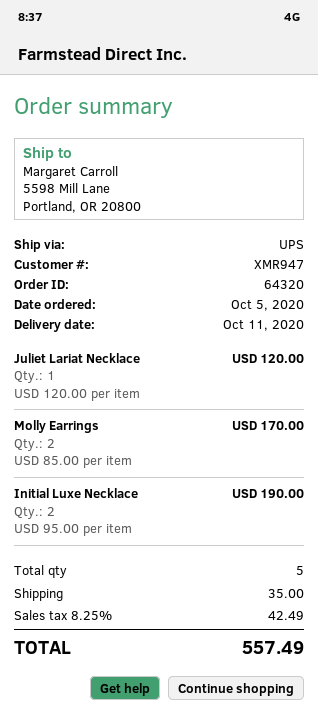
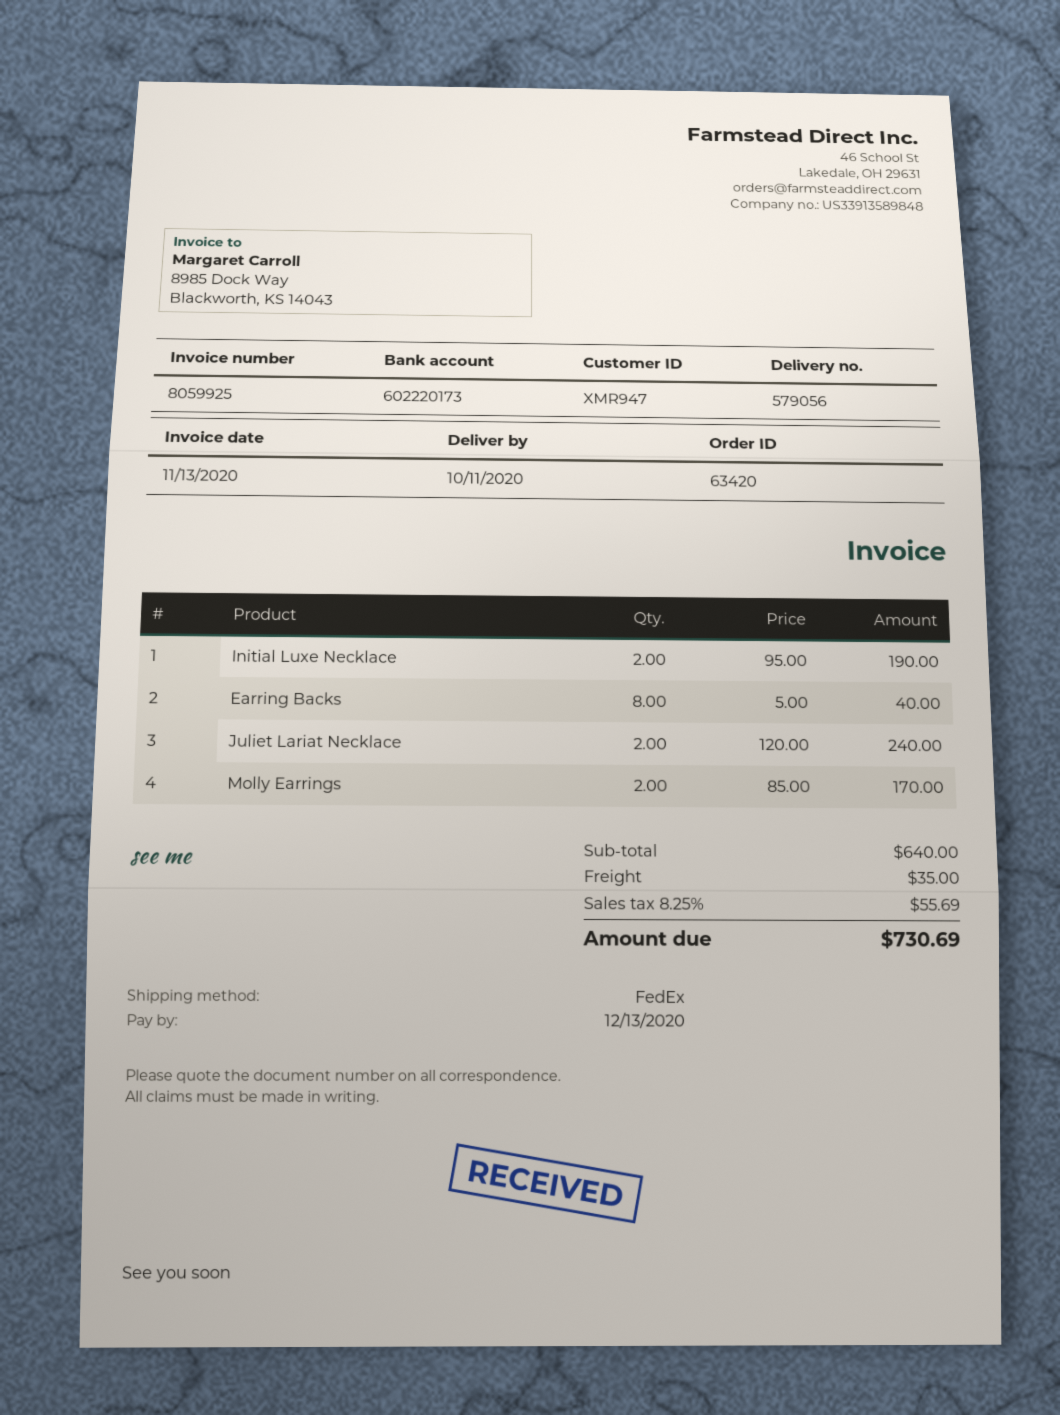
order number: 64320 -> 63420
shipping method: UPS -> FedEx
Juliet Lariat Necklace: 1 x 120.00 = 120.00 -> 2 x 120.00 = 240.00
Earring Backs: none -> 8 x 5.00 = 40.00
tax: 8.25% = 42.49 -> 8.25% = 55.69
total: 557.49 -> 730.69

